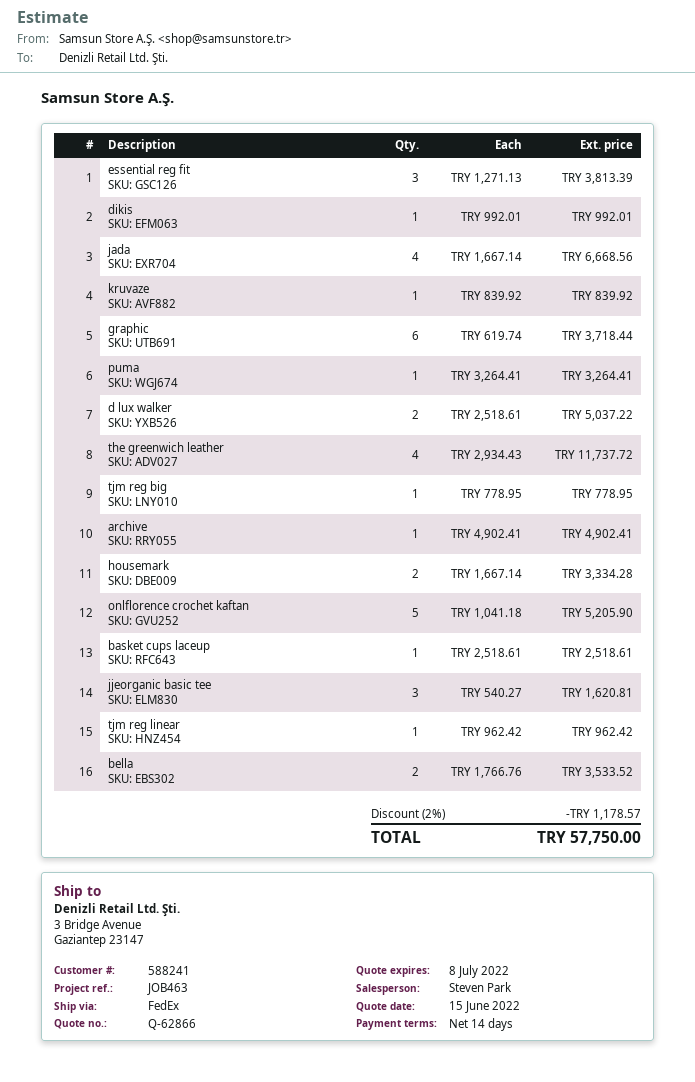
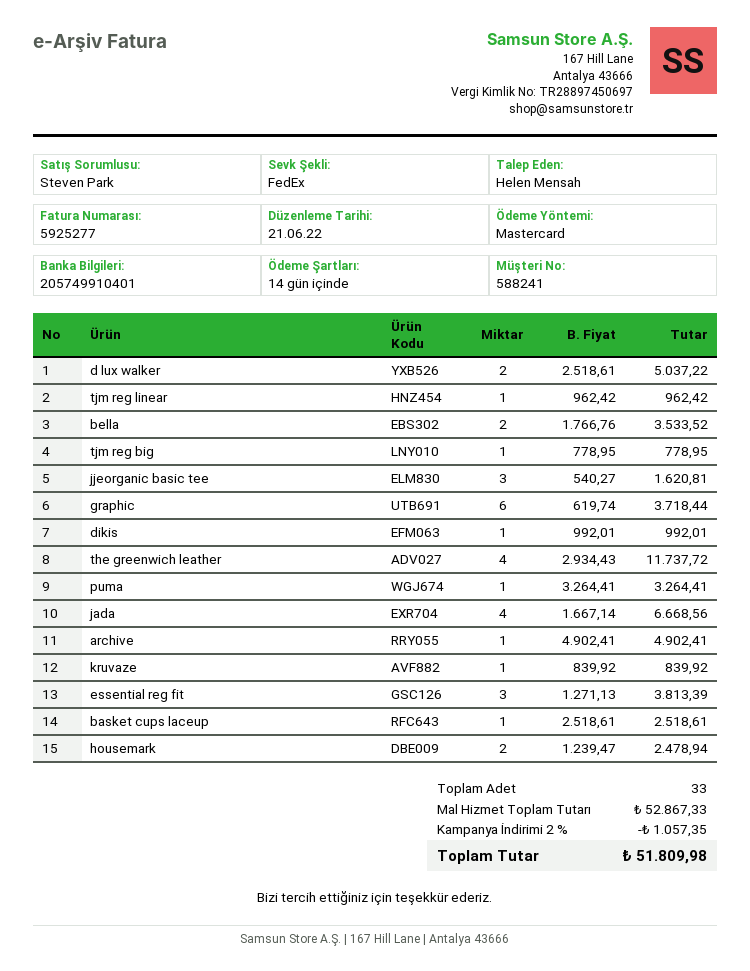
housemark: 2 x 1667.14 = 3334.28 -> 2 x 1239.47 = 2478.94
onlflorence crochet kaftan: 5 x 1041.18 = 5205.90 -> none
discount: 2% = 1178.57 -> 2% = 1057.35
total: 57750.00 -> 51809.98

